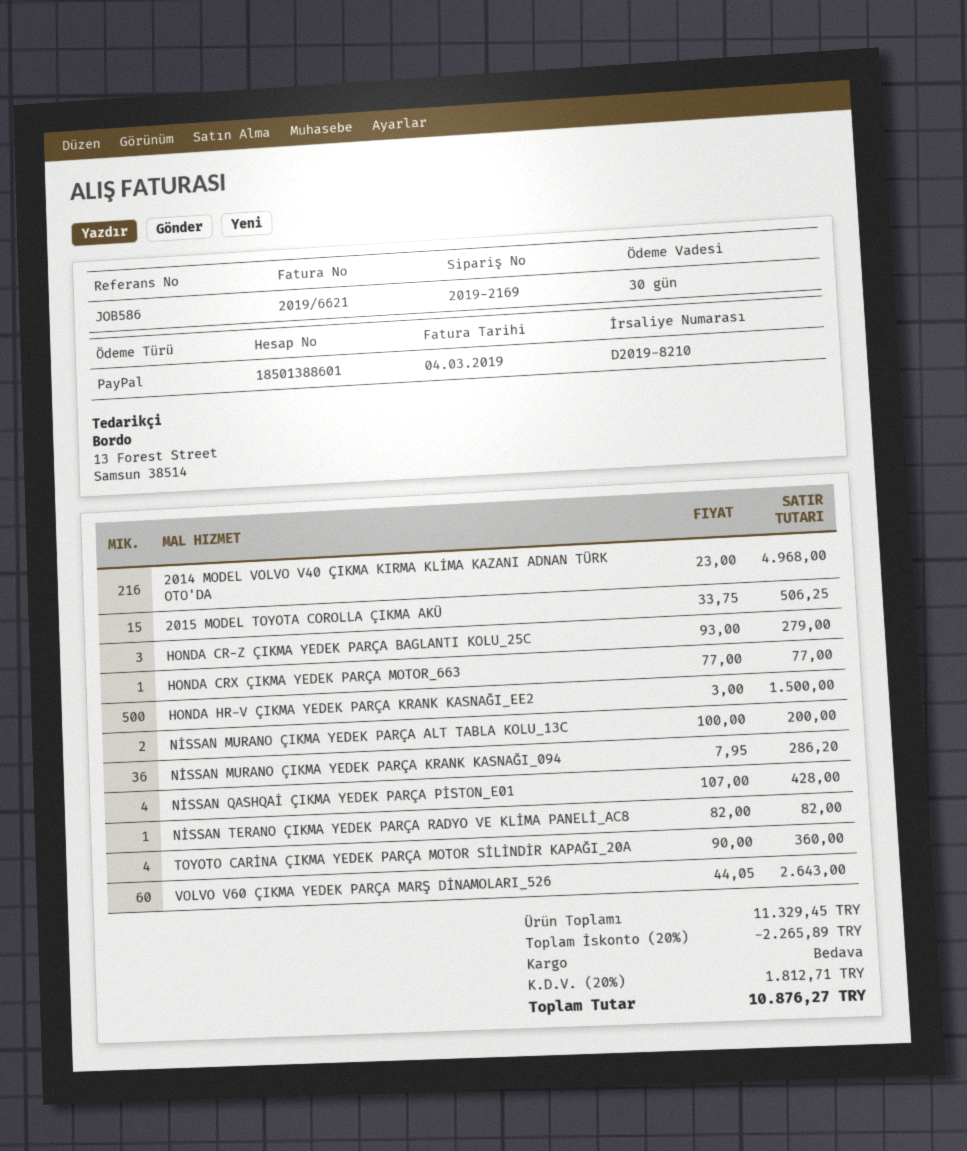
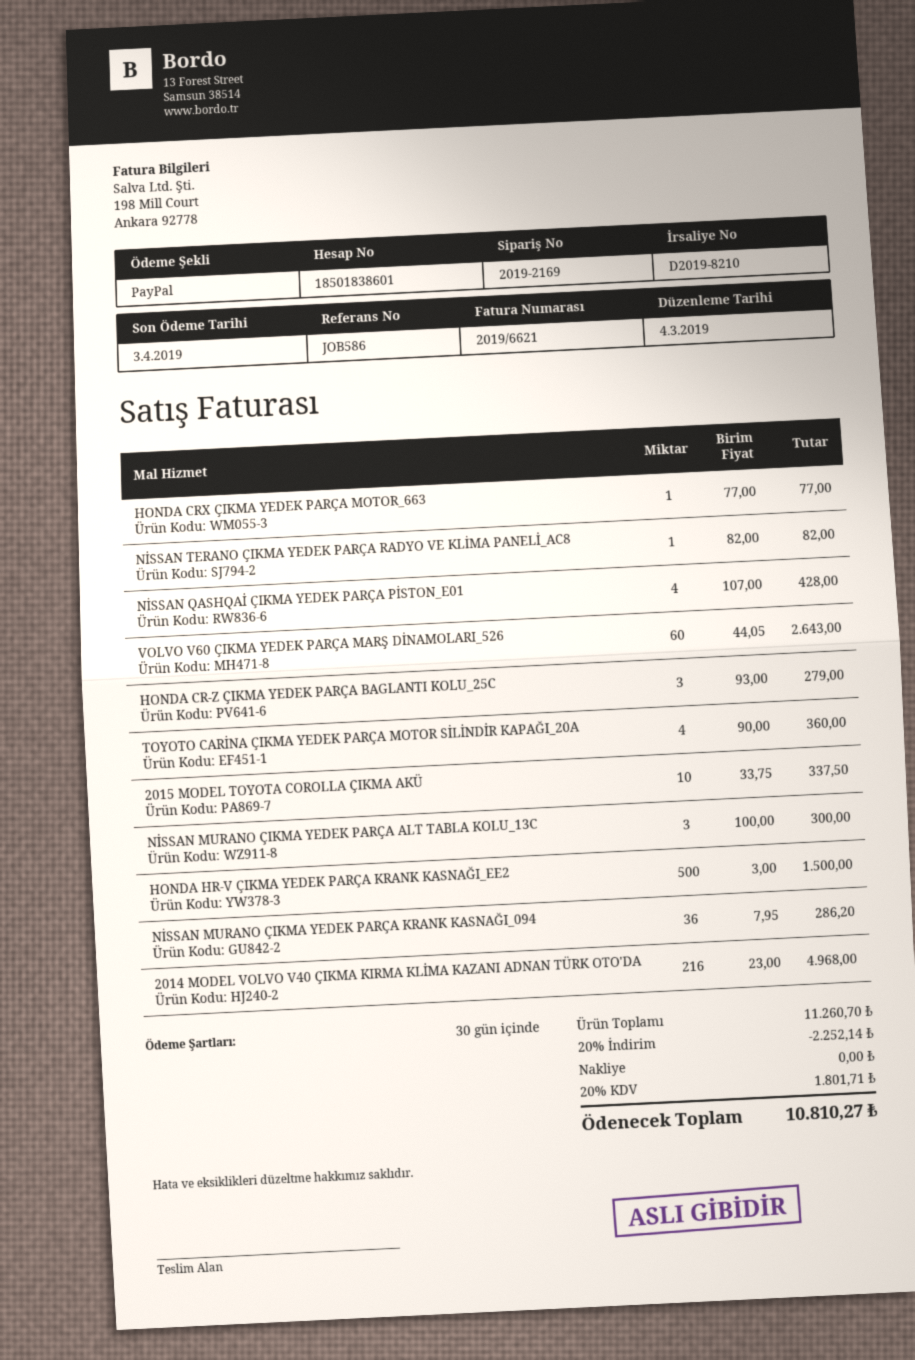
bank account: 18501388601 -> 18501838601
2015 MODEL TOYOTA COROLLA ÇIKMA AKÜ: 15 x 33.75 = 506.25 -> 10 x 33.75 = 337.50
NİSSAN MURANO ÇIKMA YEDEK PARÇA ALT TABLA KOLU_13C: 2 x 100.00 = 200.00 -> 3 x 100.00 = 300.00
subtotal: 11329.45 -> 11260.70
discount: 20% = 2265.89 -> 20% = 2252.14
tax: 20% = 1812.71 -> 20% = 1801.71
total: 10876.27 -> 10810.27

